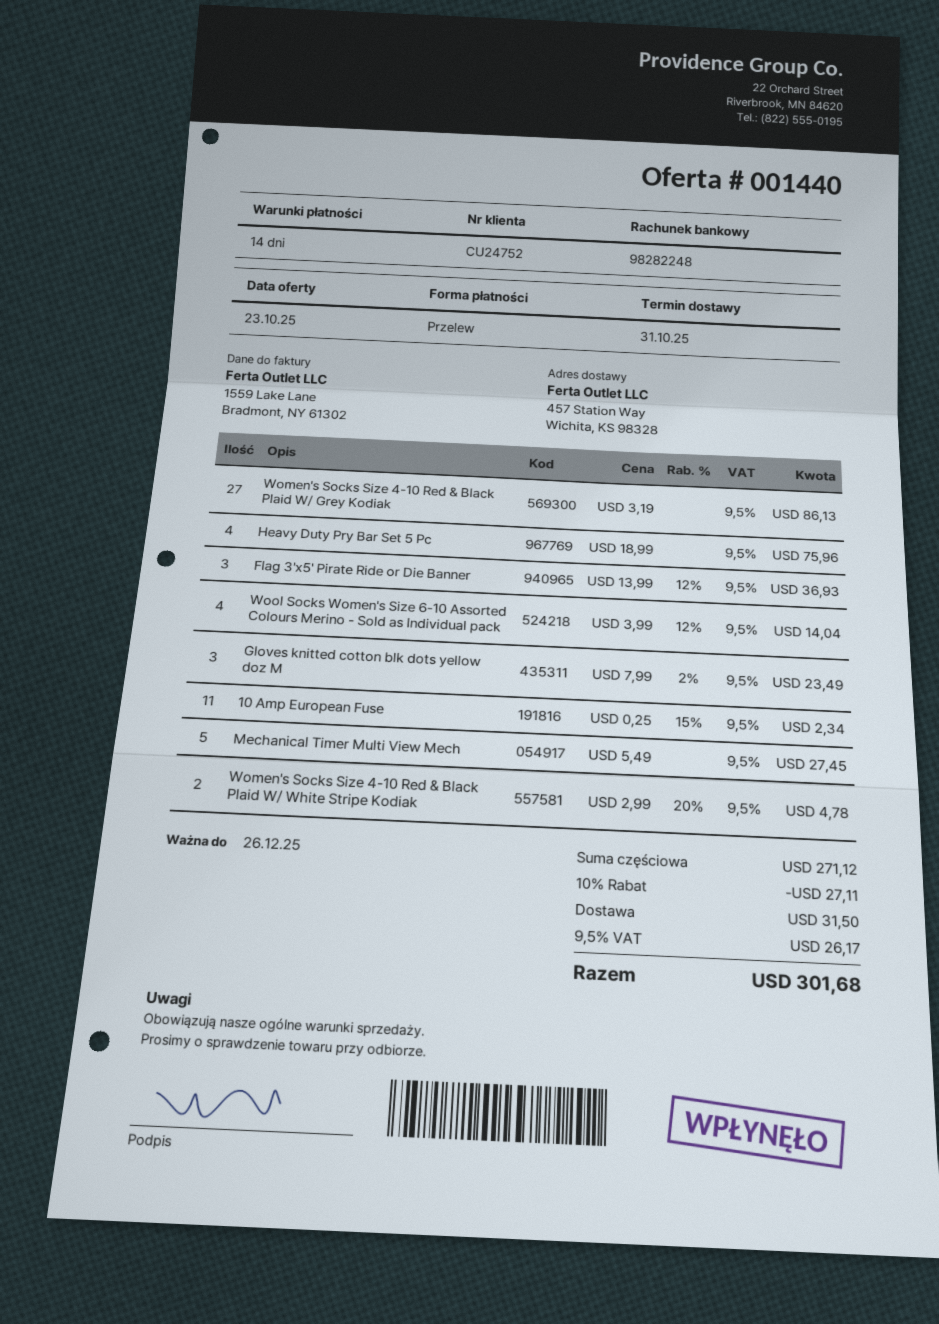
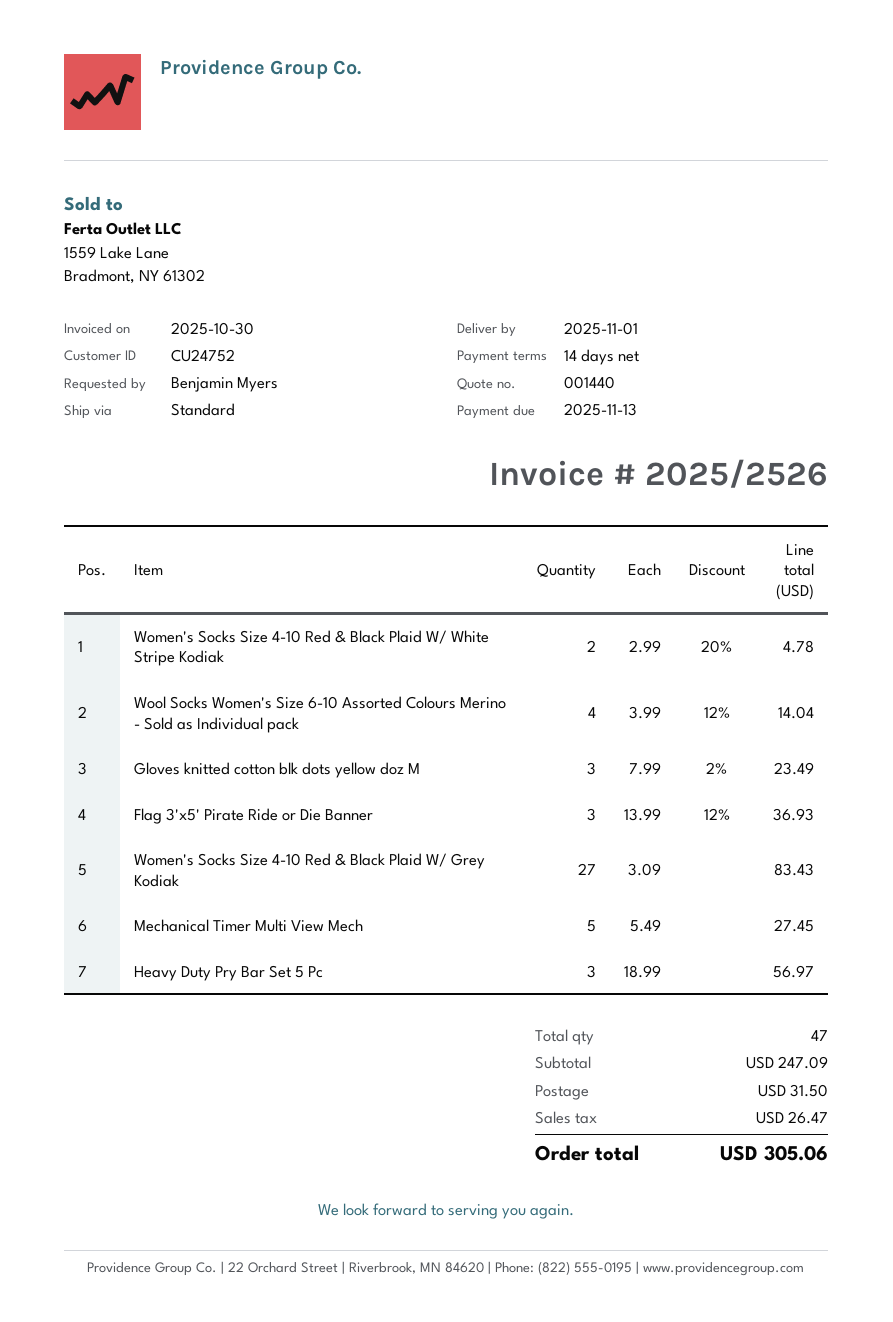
delivery date: 2025-10-31 -> 2025-11-01
Women's Socks Size 4-10 Red & Black Plaid W/ Grey Kodiak: 27 x 3.19 = 86.13 -> 27 x 3.09 = 83.43
Heavy Duty Pry Bar Set 5 Pc: 4 x 18.99 = 75.96 -> 3 x 18.99 = 56.97
10 Amp European Fuse: 11 x 0.25 - 15% = 2.34 -> none
subtotal: 271.12 -> 247.09
discount: 10% = 27.11 -> none
tax: 26.17 -> 26.47
total: 301.68 -> 305.06

